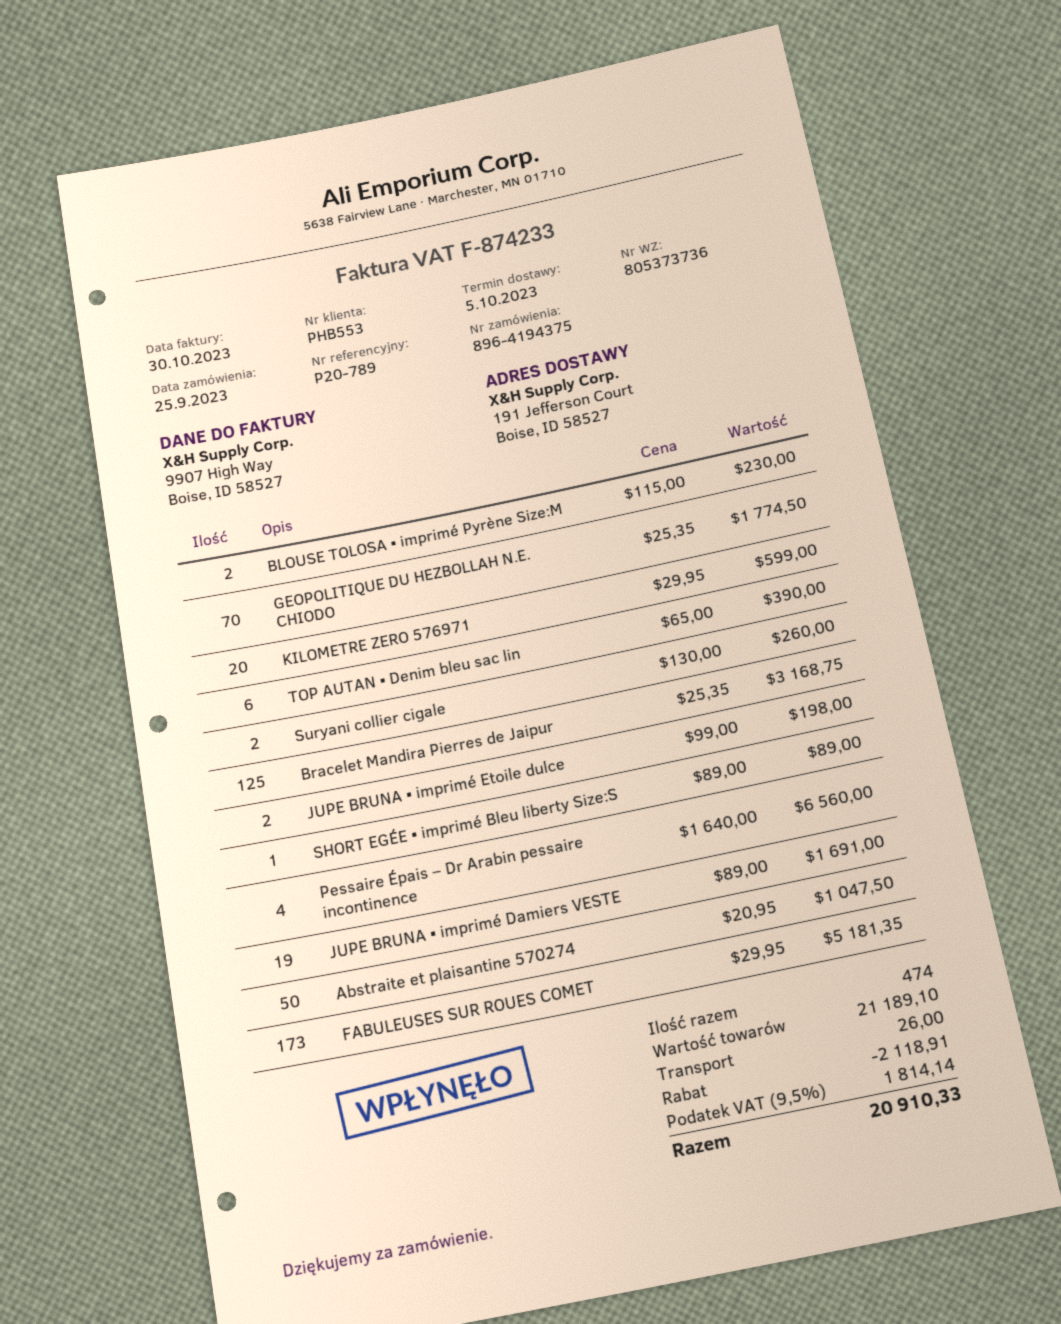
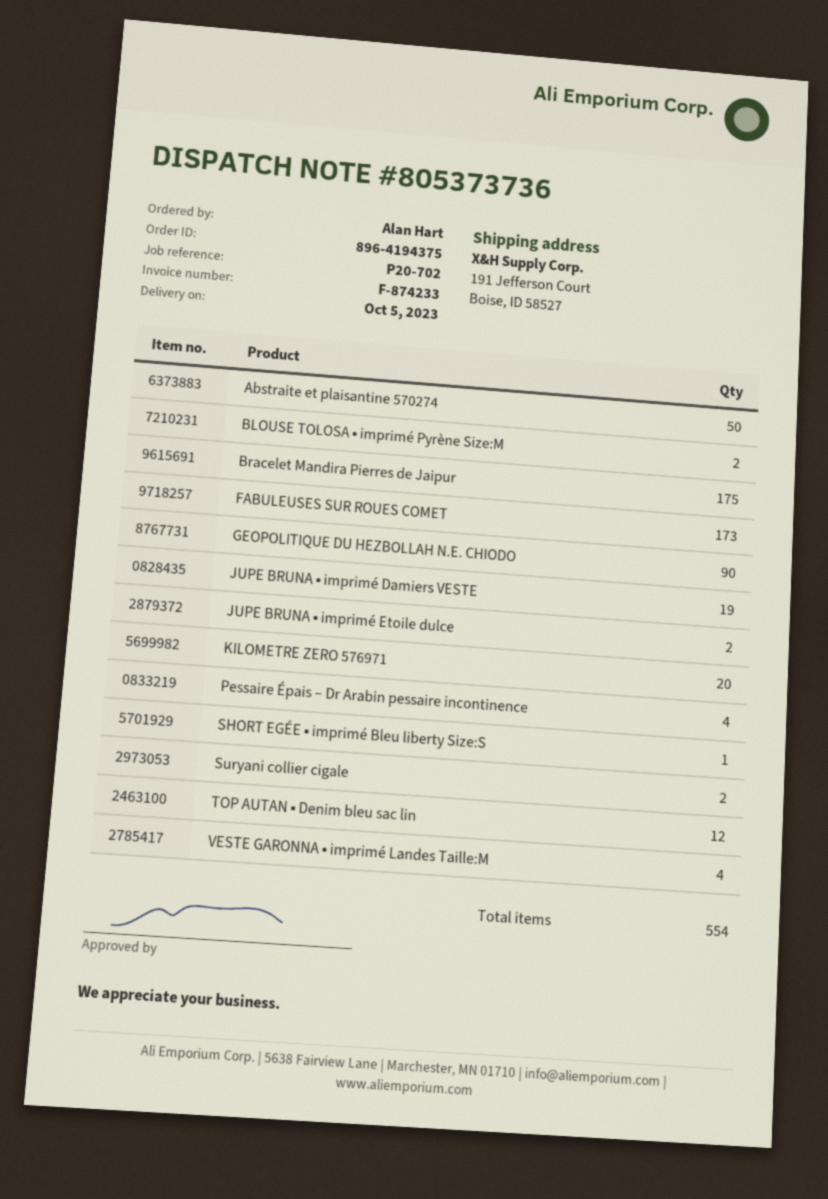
reference: P20-789 -> P20-702
GEOPOLITIQUE DU HEZBOLLAH N.E. CHIODO: 70 -> 90
TOP AUTAN ▪ Denim bleu sac lin: 6 -> 12
Bracelet Mandira Pierres de Jaipur: 125 -> 175
VESTE GARONNA ▪ imprimé Landes Taille:M: none -> 4
total quantity: 474 -> 554

